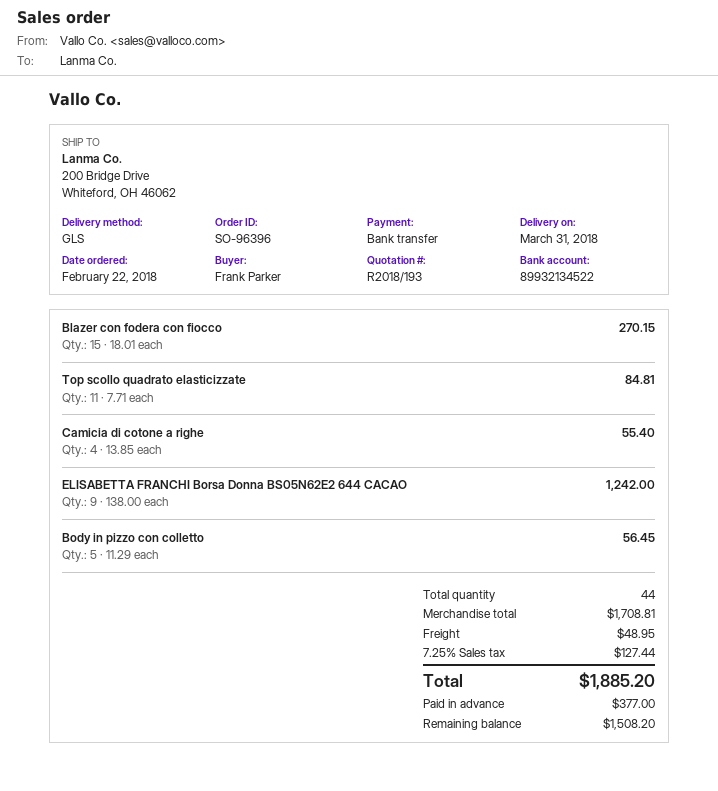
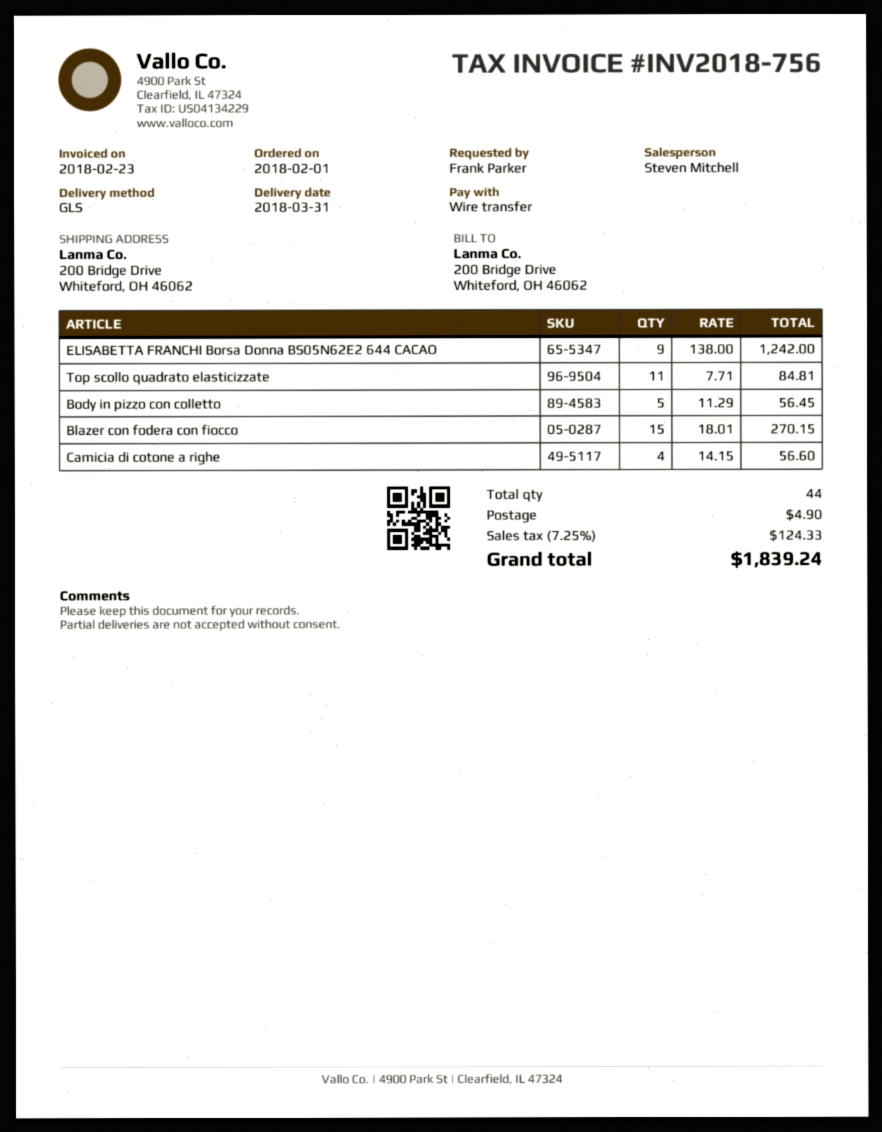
order date: 2018-02-22 -> 2018-02-01
Camicia di cotone a righe: 4 x 13.85 = 55.40 -> 4 x 14.15 = 56.60
shipping: 48.95 -> 4.90
tax: 7.25% = 127.44 -> 7.25% = 124.33
total: 1885.20 -> 1839.24

